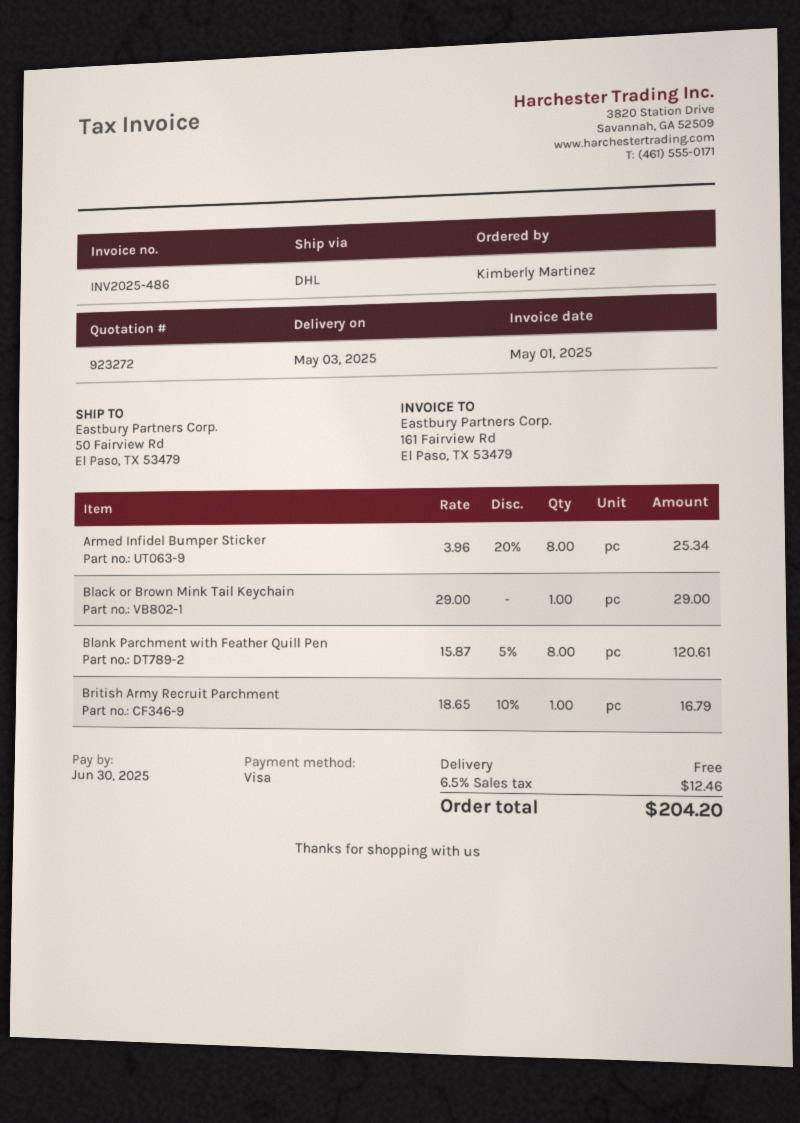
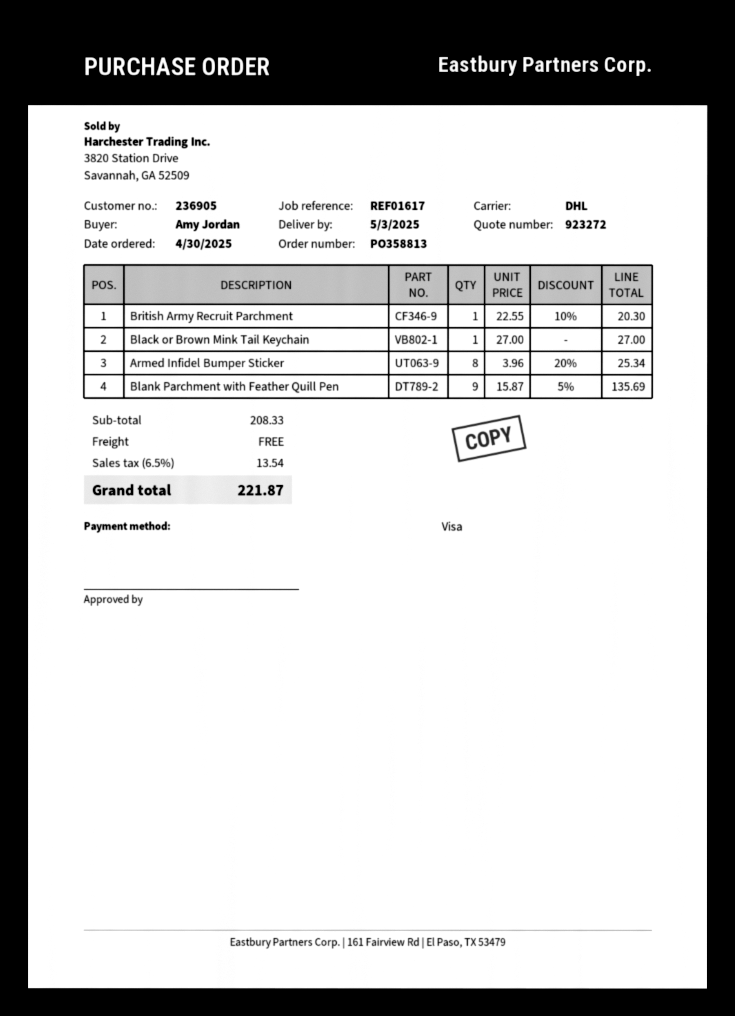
ordered by: Kimberly Martinez -> Amy Jordan
Black or Brown Mink Tail Keychain: 1 x 29.00 = 29.00 -> 1 x 27.00 = 27.00
Blank Parchment with Feather Quill Pen: 8 x 15.87 - 5% = 120.61 -> 9 x 15.87 - 5% = 135.69
British Army Recruit Parchment: 1 x 18.65 - 10% = 16.79 -> 1 x 22.55 - 10% = 20.30
tax: 6.5% = 12.46 -> 6.5% = 13.54
total: 204.20 -> 221.87

